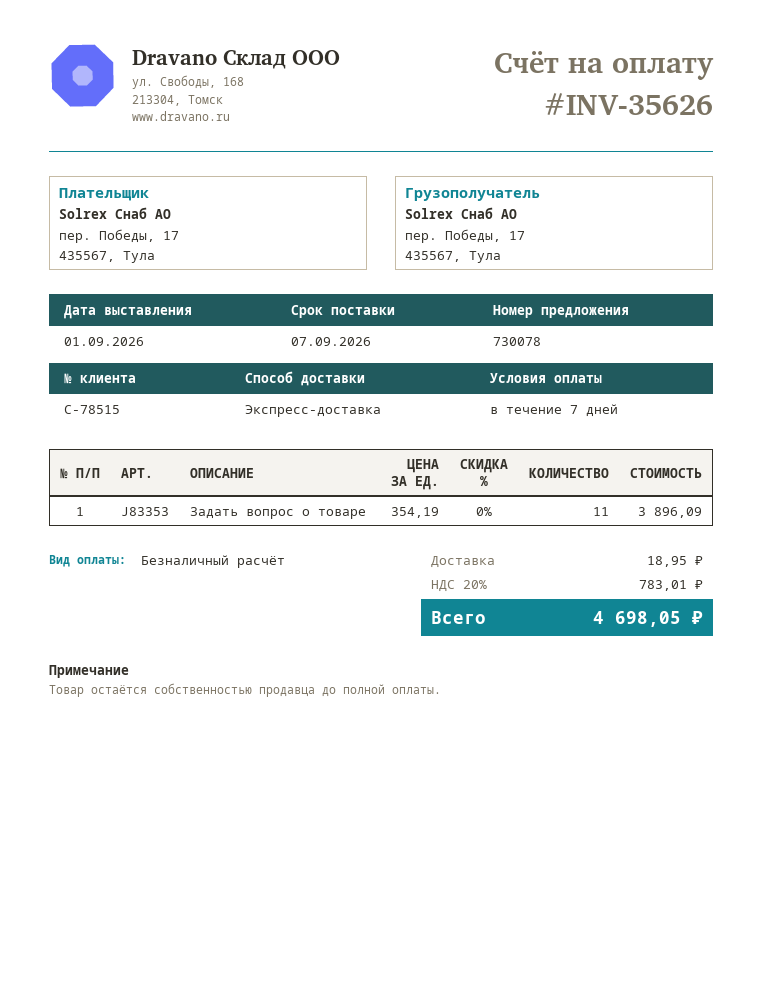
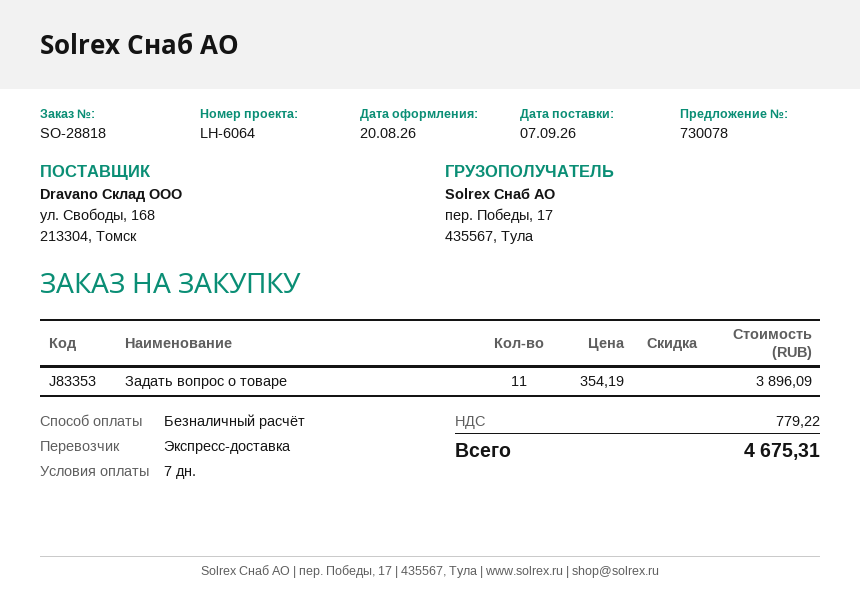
shipping: 18.95 -> none
tax: 783.01 -> 779.22
total: 4698.05 -> 4675.31

